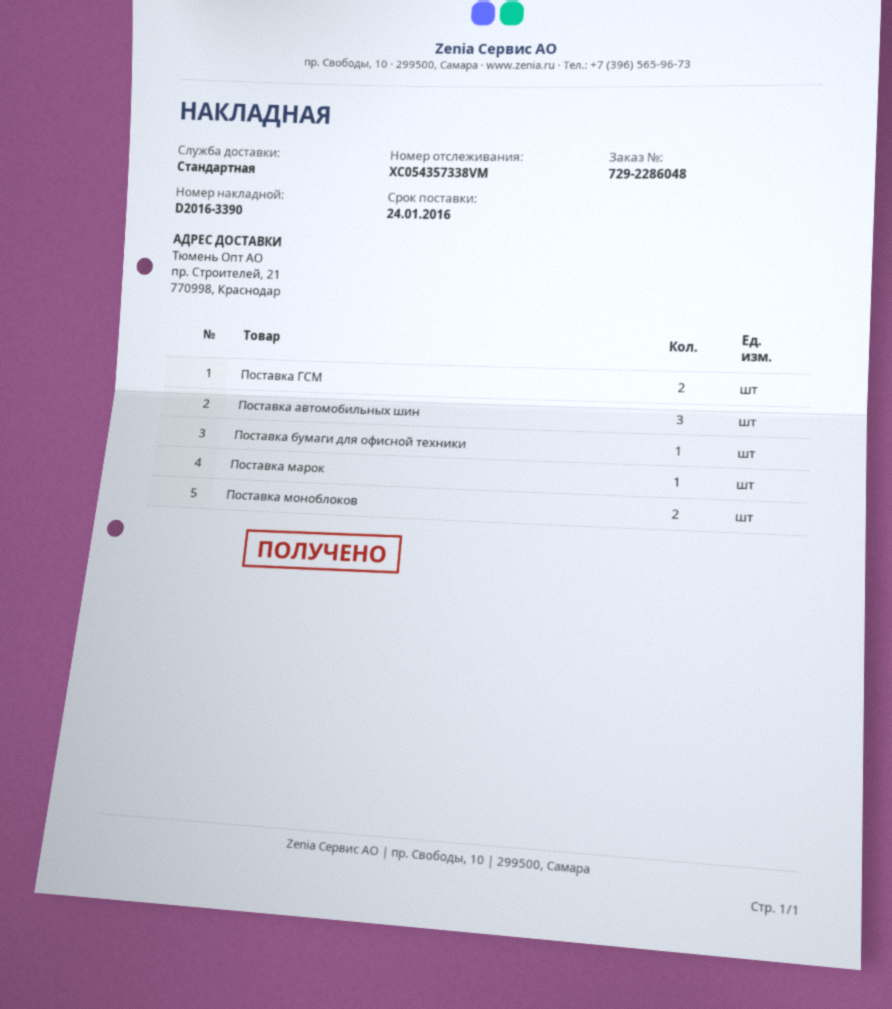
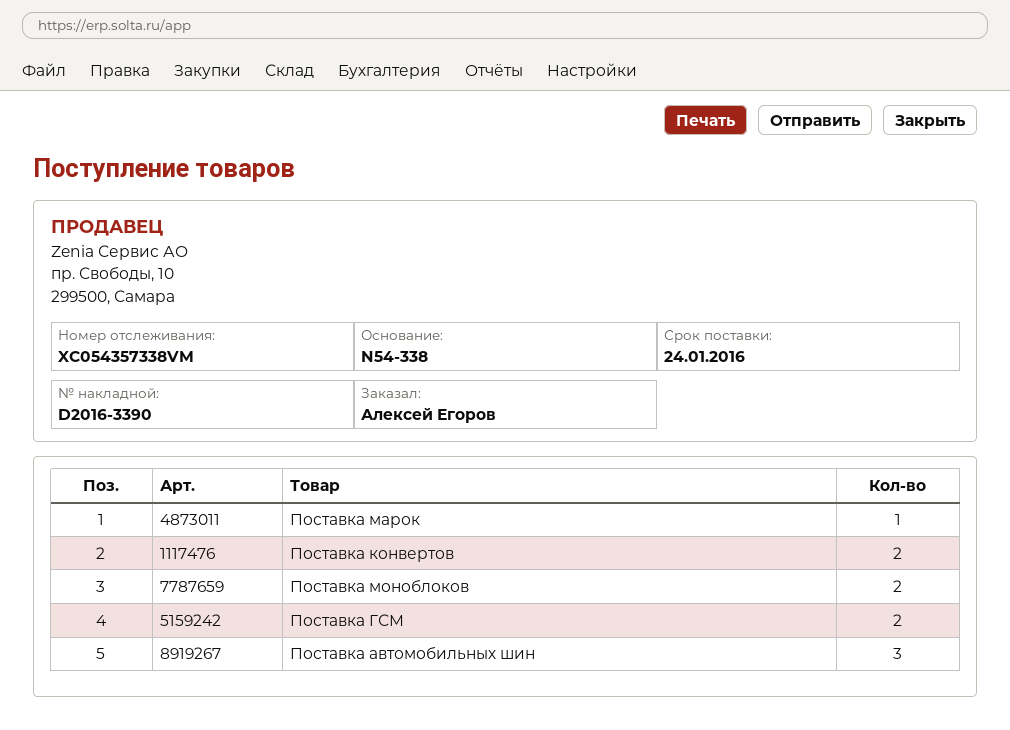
Поставка бумаги для офисной техники: 1 -> none
Поставка конвертов: none -> 2

